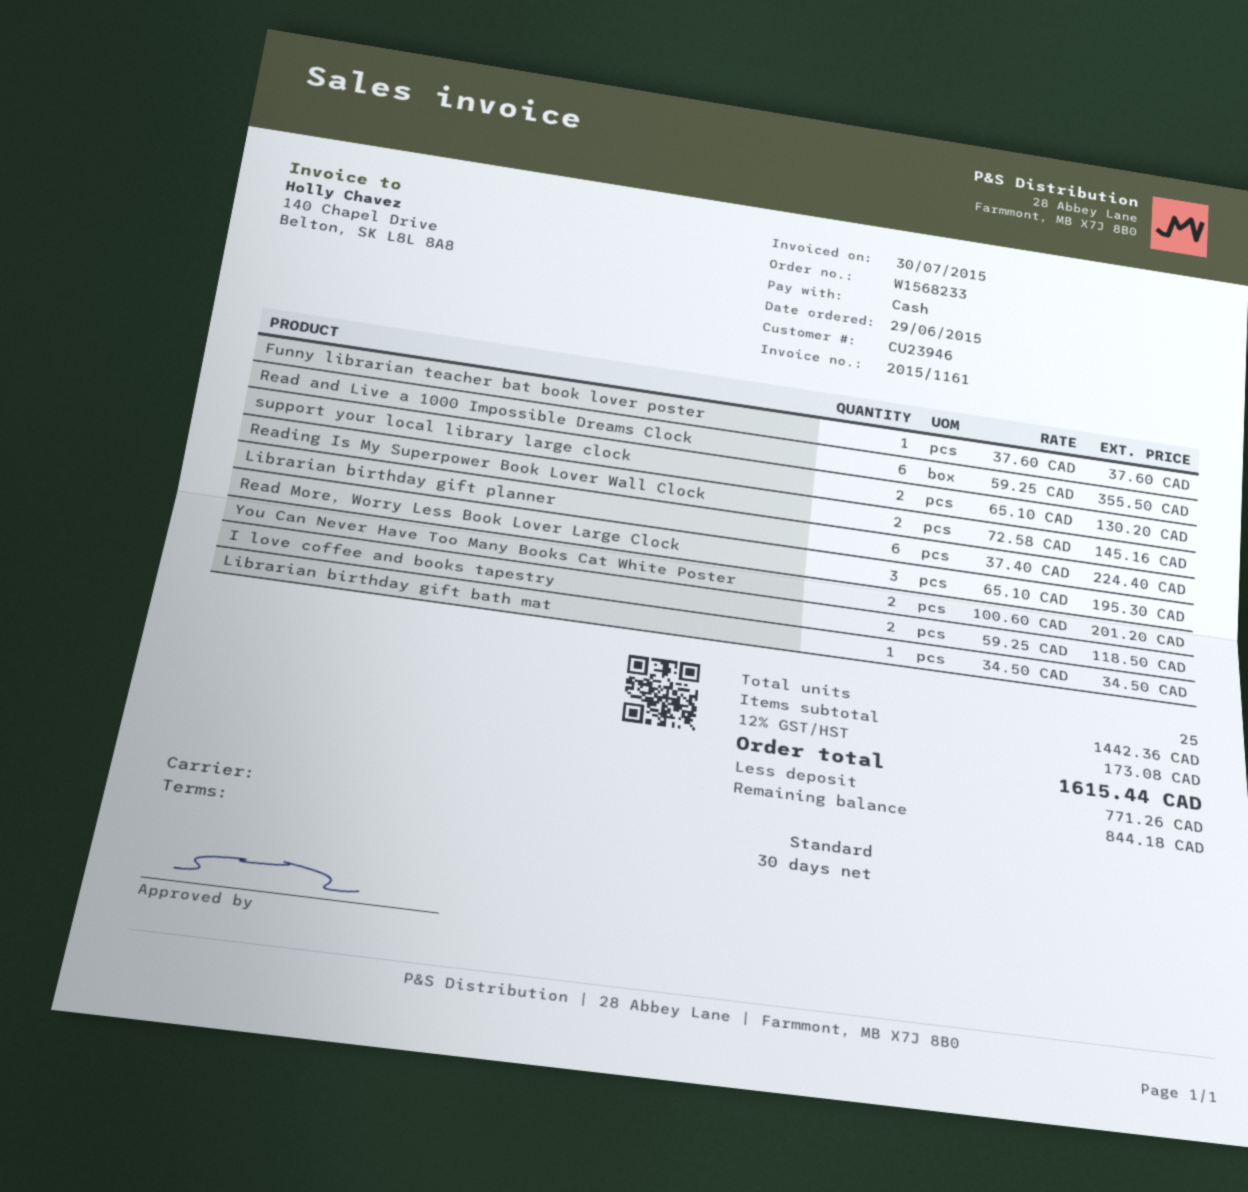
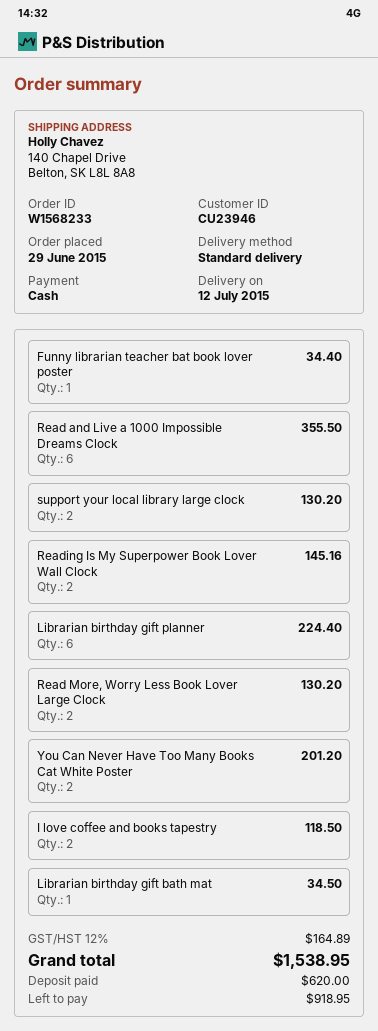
Funny librarian teacher bat book lover poster: 1 for 37.60 -> 1 for 34.40
Read More, Worry Less Book Lover Large Clock: 3 for 195.30 -> 2 for 130.20
tax: 12% = 173.08 -> 12% = 164.89
total: 1615.44 -> 1538.95
deposit: 771.26 -> 620.00
balance: 844.18 -> 918.95

